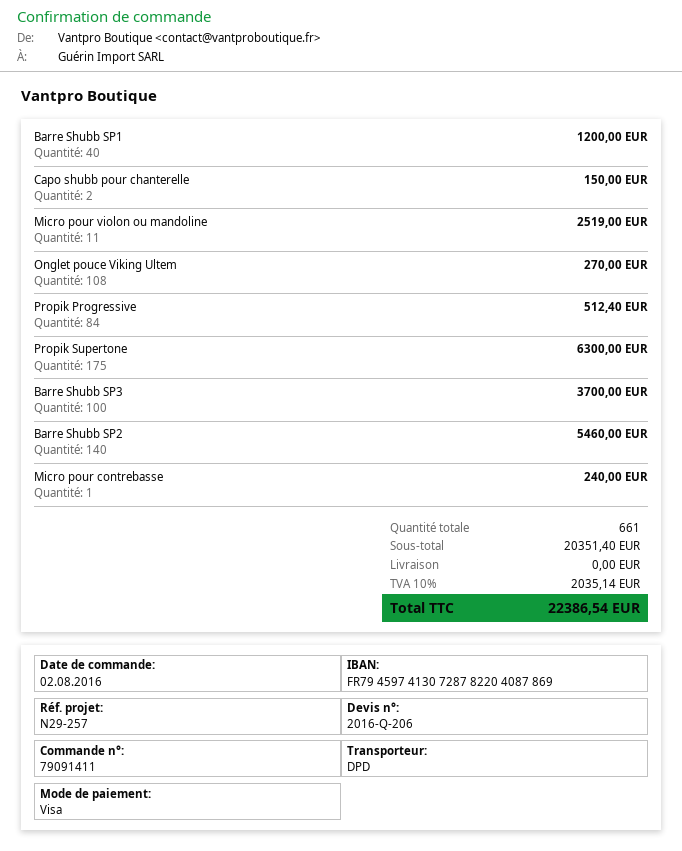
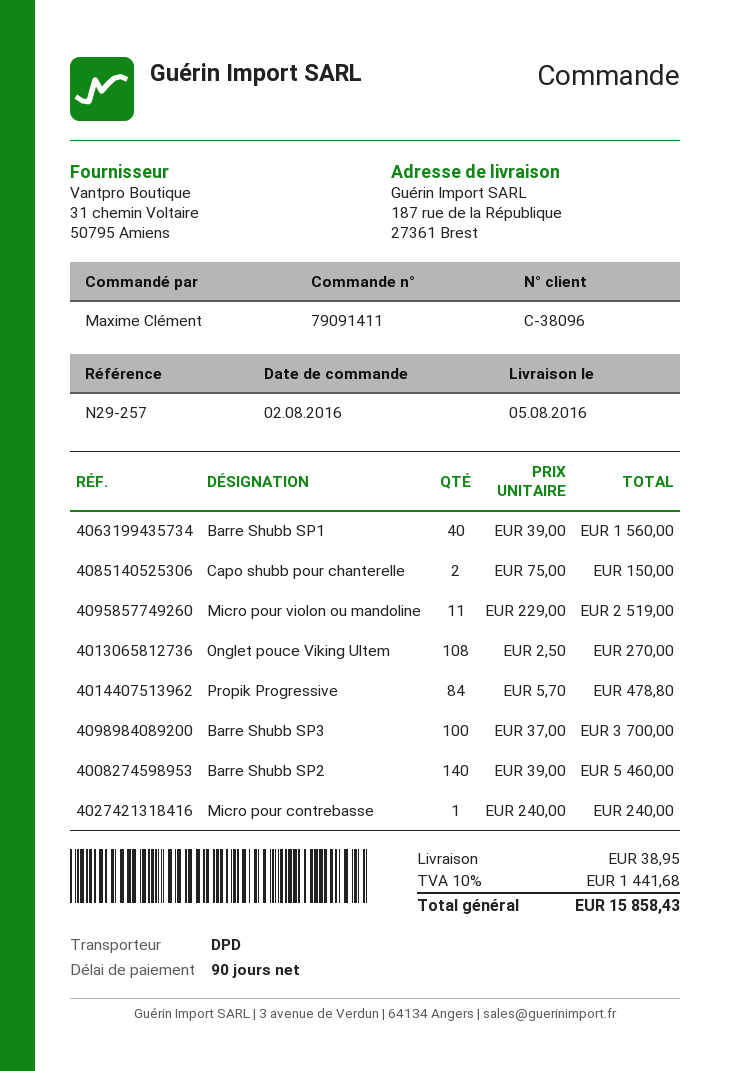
Barre Shubb SP1: 40 for 1200.00 -> 40 for 1560.00
Propik Progressive: 84 for 512.40 -> 84 for 478.80
Propik Supertone: 175 for 6300.00 -> none
shipping: 0.00 -> 38.95
tax: 10% = 2035.14 -> 10% = 1441.68
total: 22386.54 -> 15858.43

